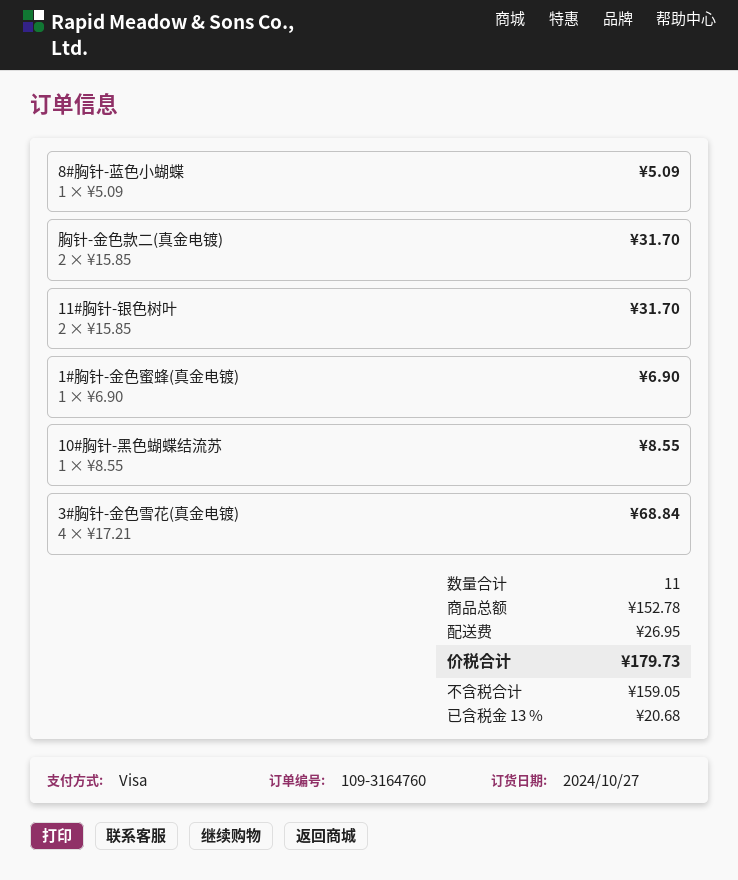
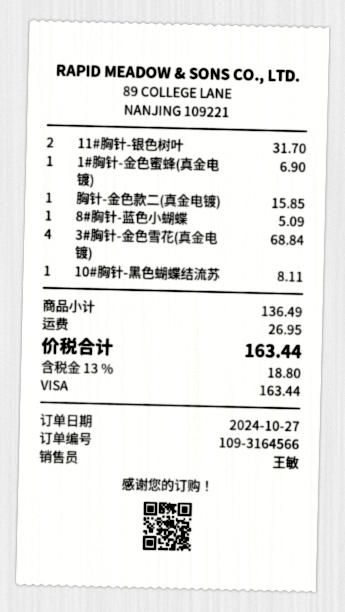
order number: 109-3164760 -> 109-3164566
胸针-金色款二(真金电镀): 2 for 31.70 -> 1 for 15.85
10#胸针-黑色蝴蝶结流苏: 1 for 8.55 -> 1 for 8.11
subtotal: 152.78 -> 136.49
tax: 13% = 20.68 -> 13% = 18.80
total: 179.73 -> 163.44

